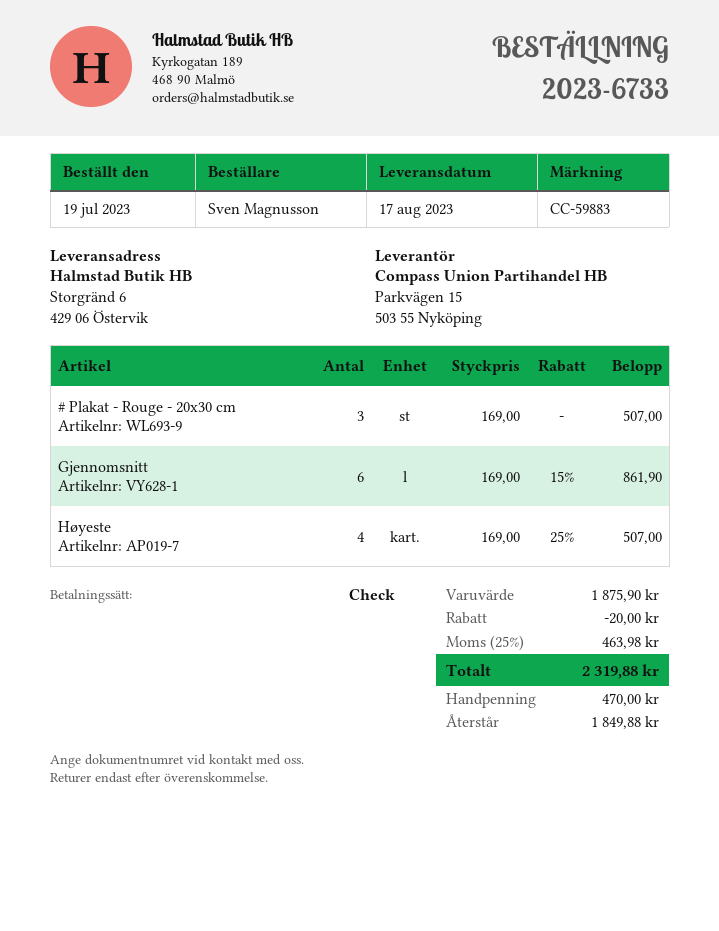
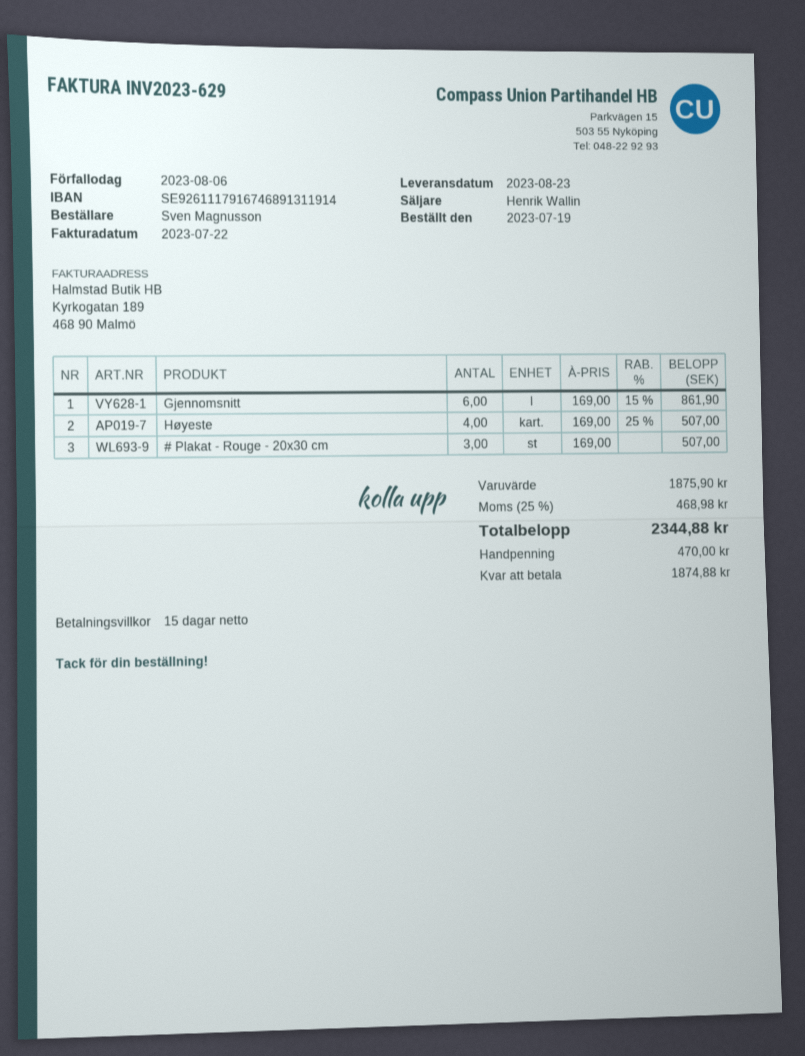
delivery date: 2023-08-17 -> 2023-08-23
discount: 20.00 -> none
tax: 25% = 463.98 -> 25% = 468.98
total: 2319.88 -> 2344.88
balance: 1849.88 -> 1874.88

